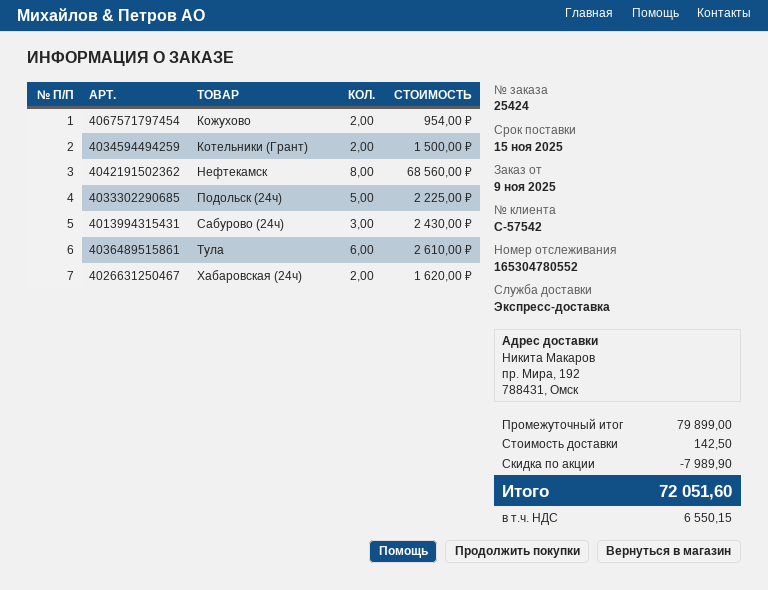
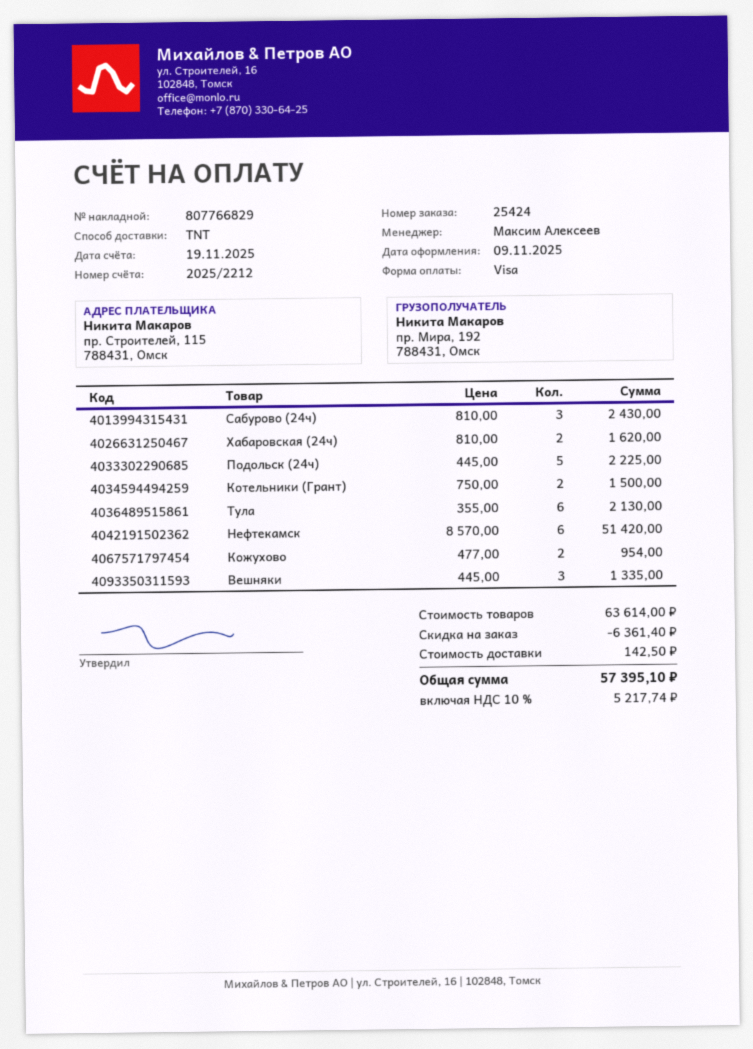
shipping method: express -> TNT
Нефтекамск: 8 for 68560.00 -> 6 for 51420.00
Тула: 6 for 2610.00 -> 6 for 2130.00
Вешняки: none -> 3 for 1335.00
subtotal: 79899.00 -> 63614.00
discount: 7989.90 -> 6361.40
tax: 6550.15 -> 5217.74
total: 72051.60 -> 57395.10

